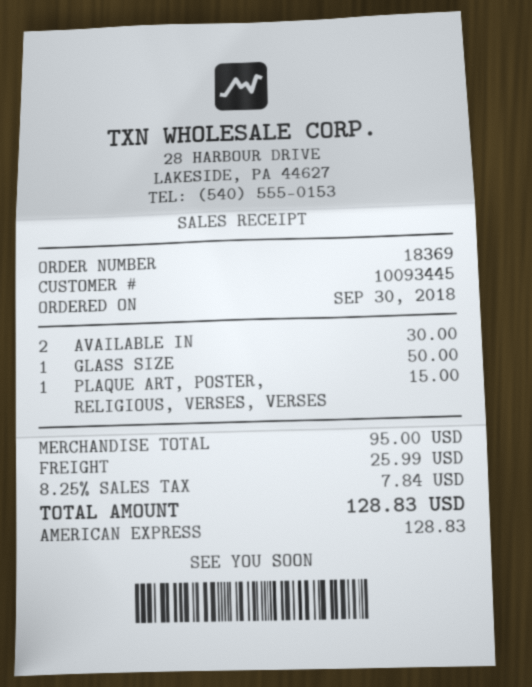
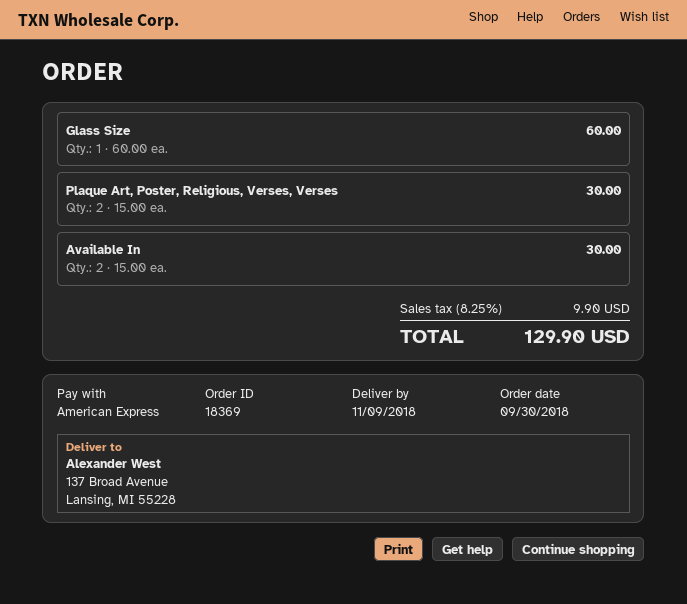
GLASS SIZE: 1 for 50.00 -> 1 for 60.00
PLAQUE ART, POSTER, RELIGIOUS, VERSES, VERSES: 1 for 15.00 -> 2 for 30.00
shipping: 25.99 -> none
tax: 8.25% = 7.84 -> 8.25% = 9.90
total: 128.83 -> 129.90

